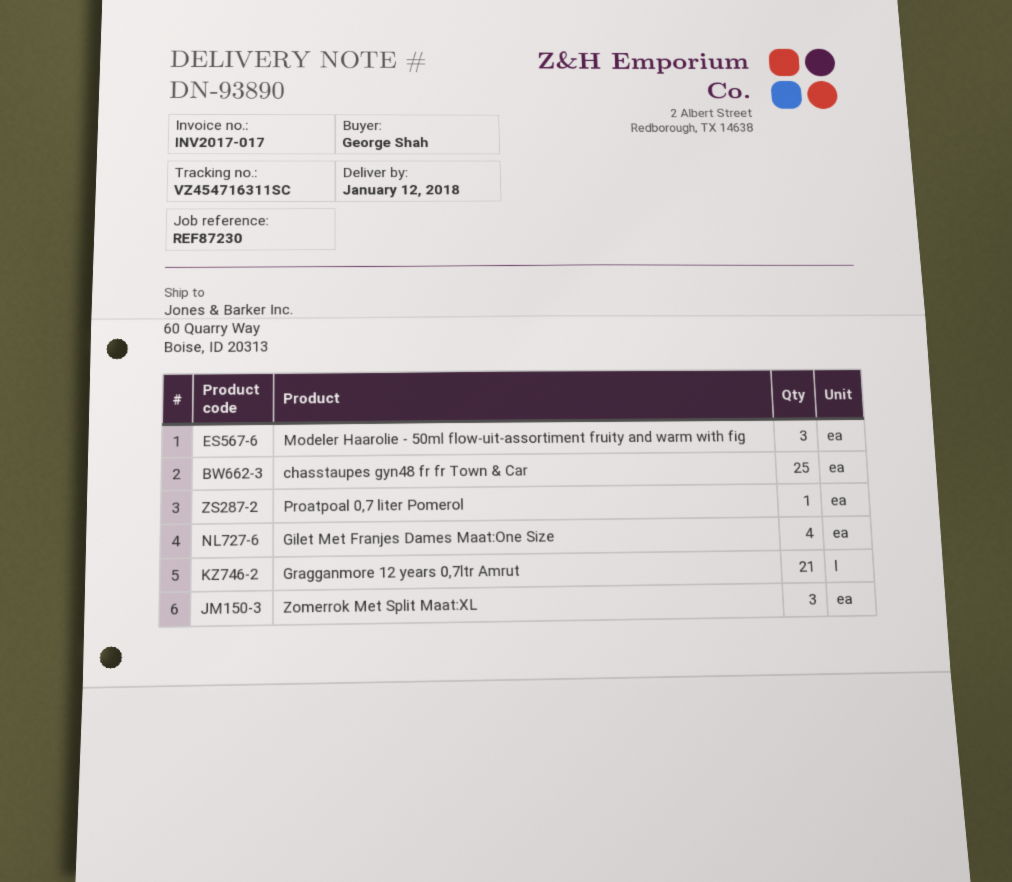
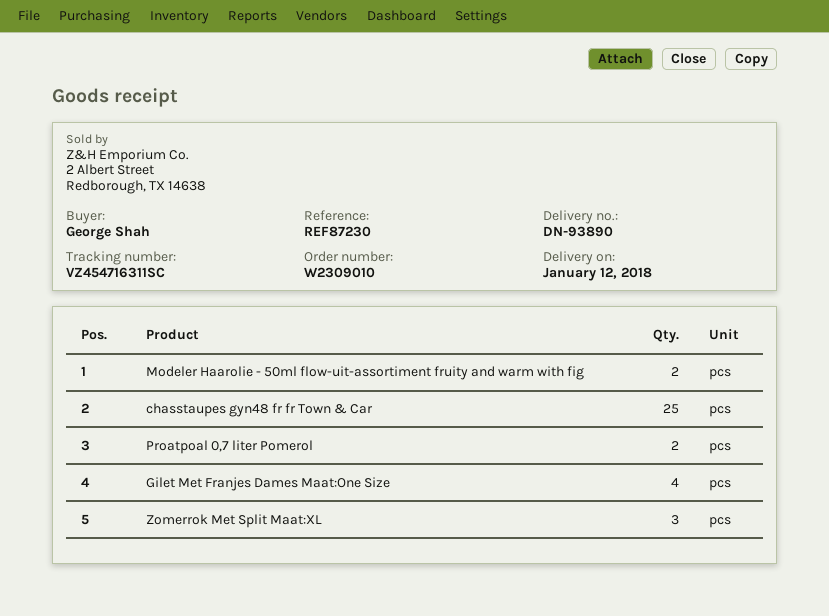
Modeler Haarolie - 50ml flow-uit-assortiment fruity and warm with fig: 3 -> 2
Proatpoal 0,7 liter Pomerol: 1 -> 2
Gragganmore 12 years 0,7ltr Amrut: 21 -> none

